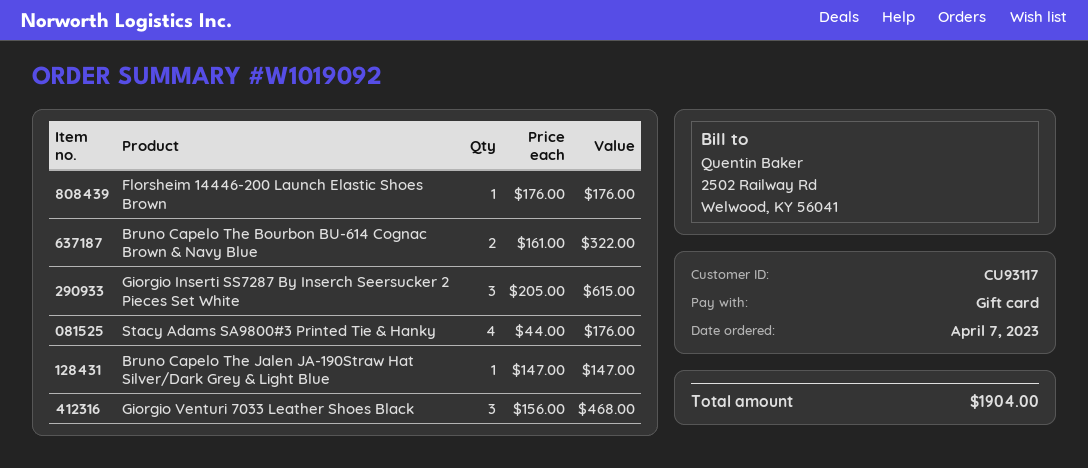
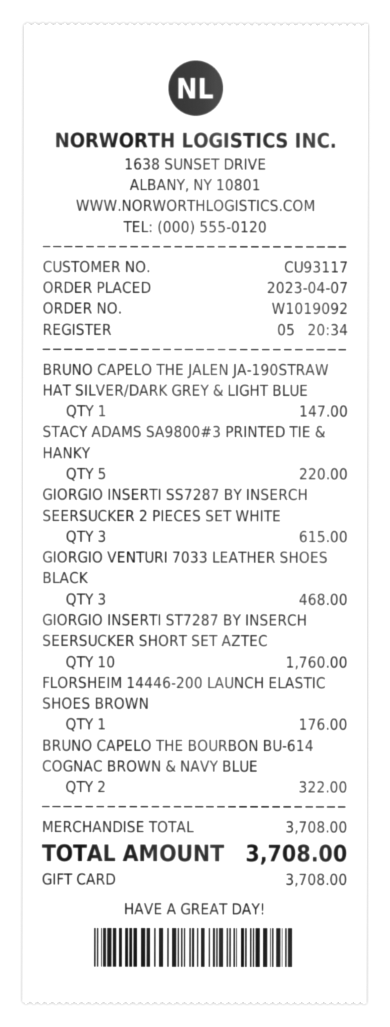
Stacy Adams SA9800#3 Printed Tie & Hanky: 4 for 176.00 -> 5 for 220.00
GIORGIO INSERTI ST7287 BY INSERCH SEERSUCKER SHORT SET AZTEC: none -> 10 for 1760.00
total: 1904.00 -> 3708.00

